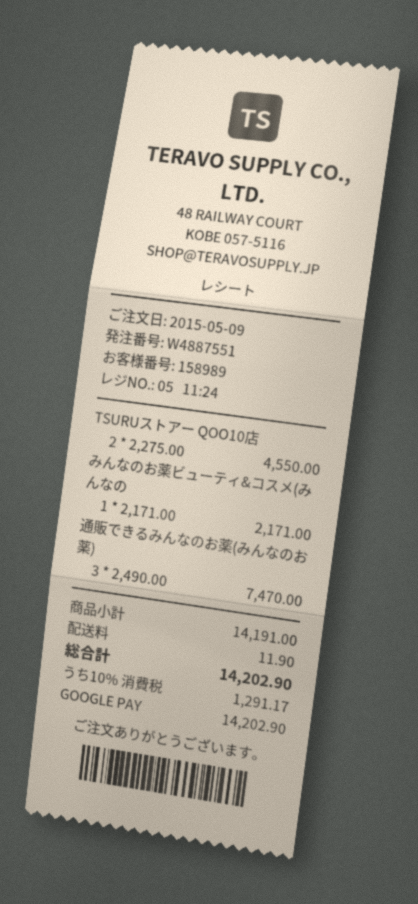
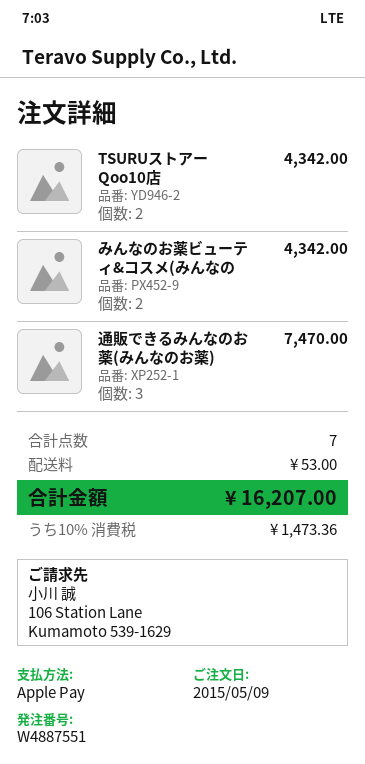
payment method: Google Pay -> Apple Pay
TSURUストアー QOO10店: 2 for 4550.00 -> 2 for 4342.00
みんなのお薬ビューティ&コスメ(みんなの: 1 for 2171.00 -> 2 for 4342.00
shipping: 11.90 -> 53.00
tax: 10% = 1291.17 -> 10% = 1473.36
total: 14202.90 -> 16207.00

